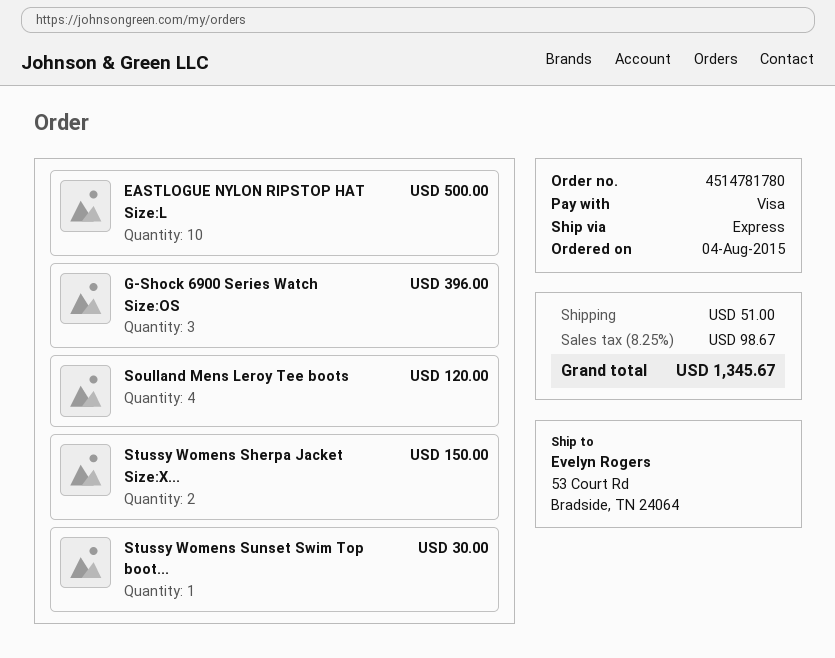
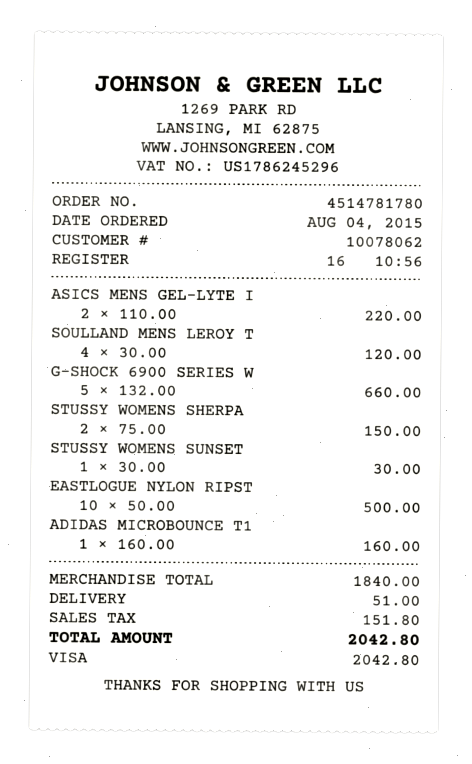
G-Shock 6900 Series Watch Size:OS: 3 for 396.00 -> 5 for 660.00
ASICS MENS GEL-LYTE I: none -> 2 for 220.00
ADIDAS MICROBOUNCE T1: none -> 1 for 160.00
tax: 98.67 -> 151.80
total: 1345.67 -> 2042.80

